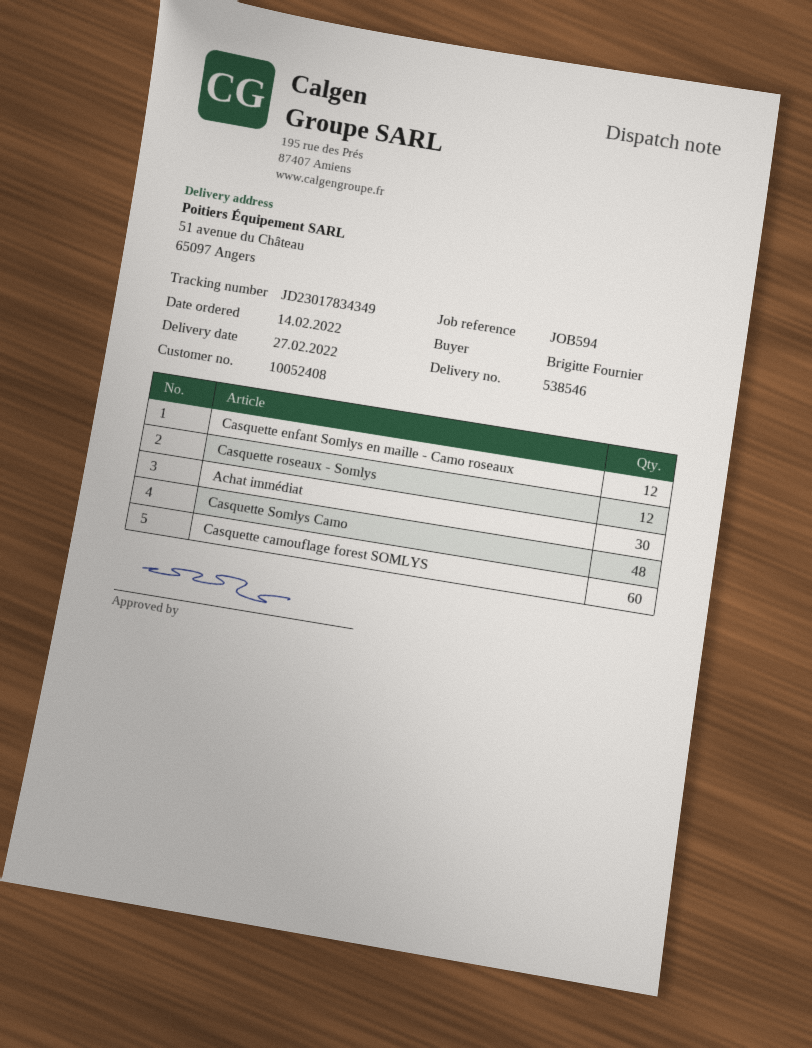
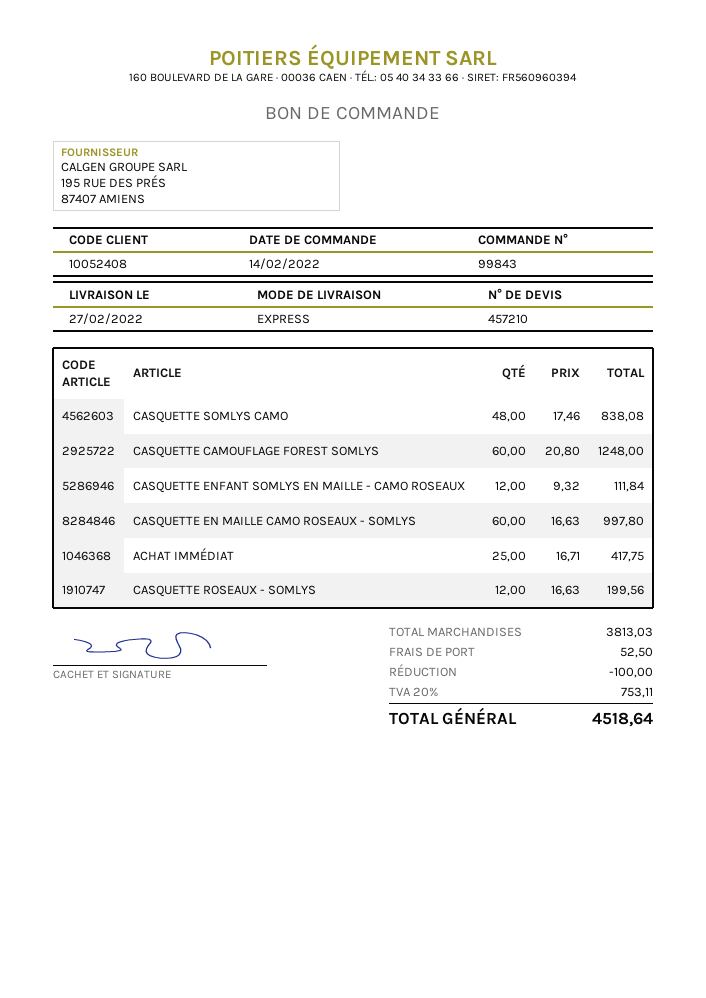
Achat immédiat: 30 -> 25
CASQUETTE EN MAILLE CAMO ROSEAUX - SOMLYS: none -> 60

